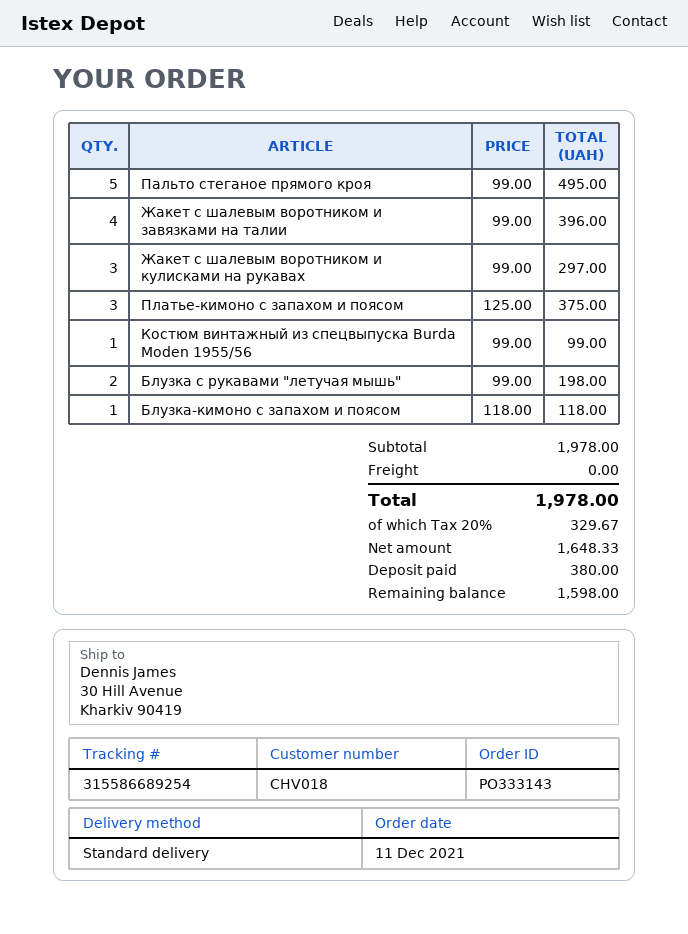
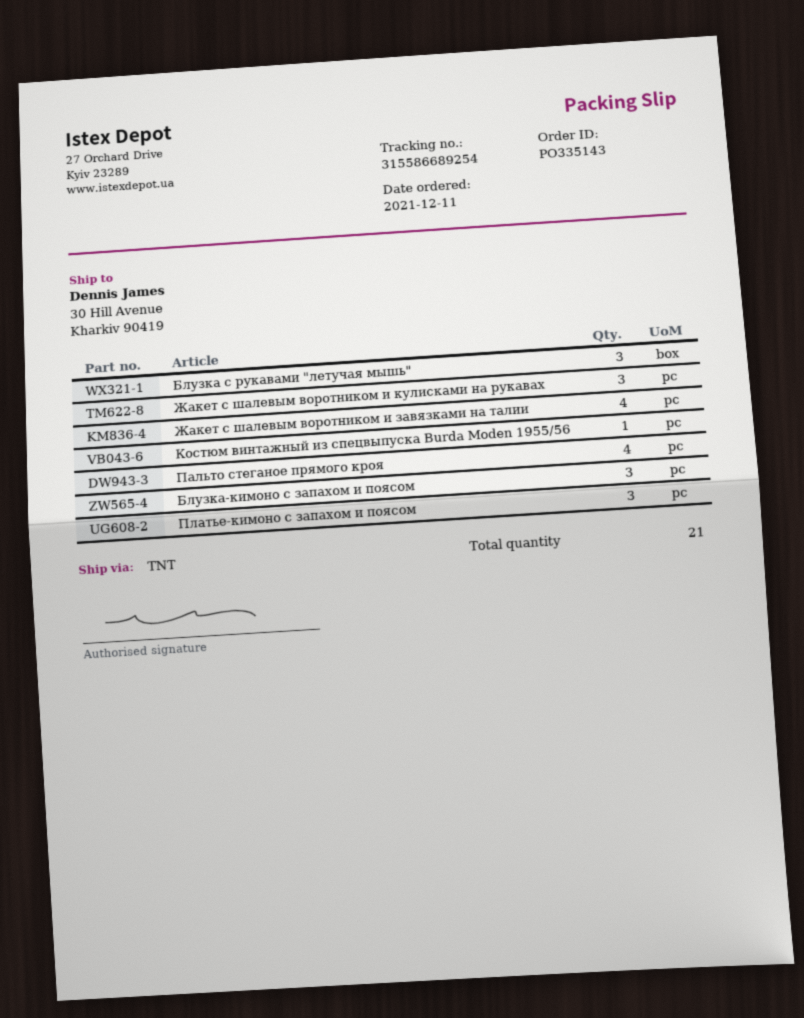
order number: PO333143 -> PO335143
shipping method: standard -> TNT
Пальто стеганое прямого кроя: 5 -> 4
Блузка с рукавами "летучая мышь": 2 -> 3
Блузка-кимоно с запахом и поясом: 1 -> 3

